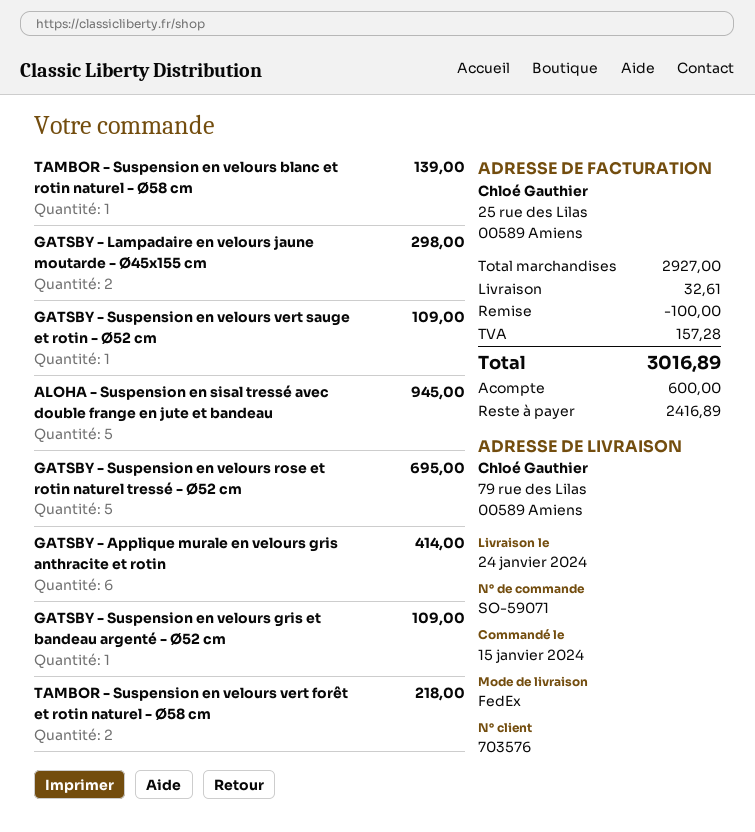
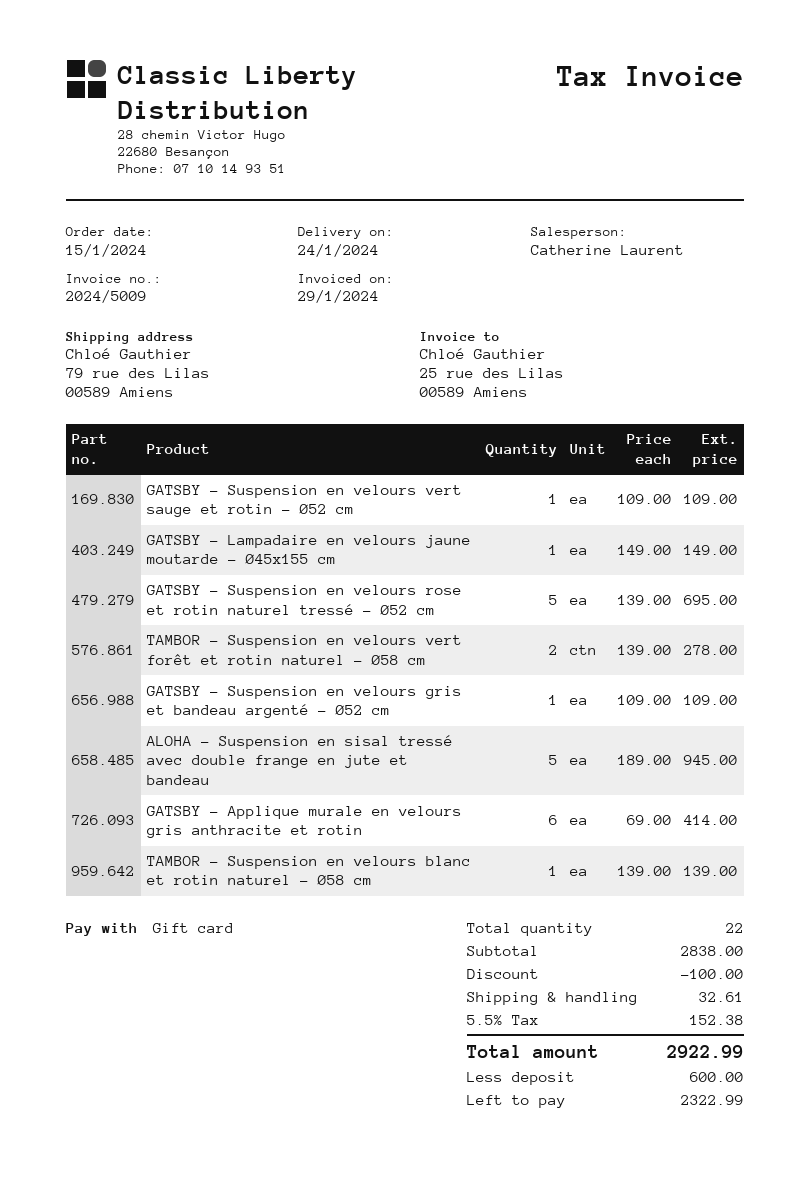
GATSBY - Lampadaire en velours jaune moutarde - Ø45x155 cm: 2 for 298.00 -> 1 for 149.00
TAMBOR - Suspension en velours vert forêt et rotin naturel - Ø58 cm: 2 for 218.00 -> 2 for 278.00
subtotal: 2927.00 -> 2838.00
tax: 157.28 -> 152.38
total: 3016.89 -> 2922.99
balance: 2416.89 -> 2322.99

